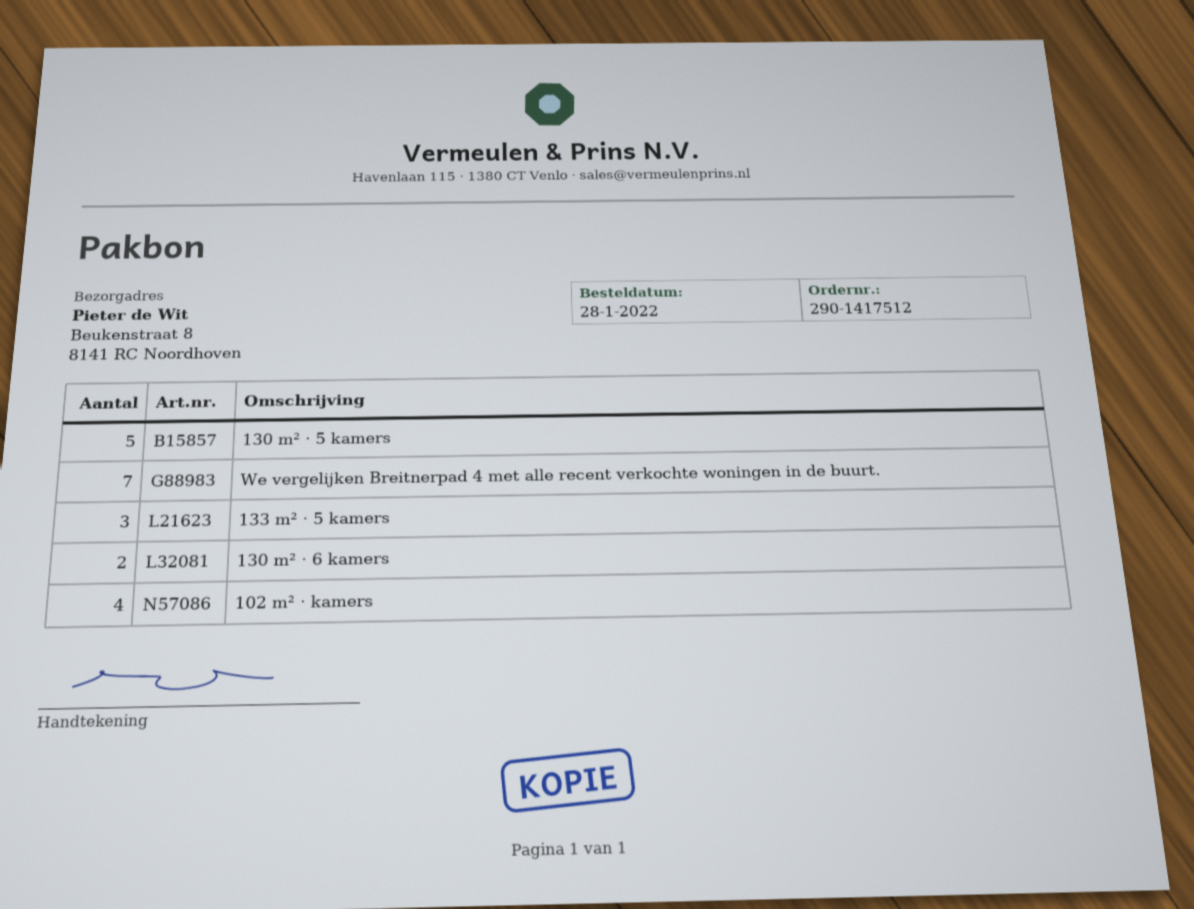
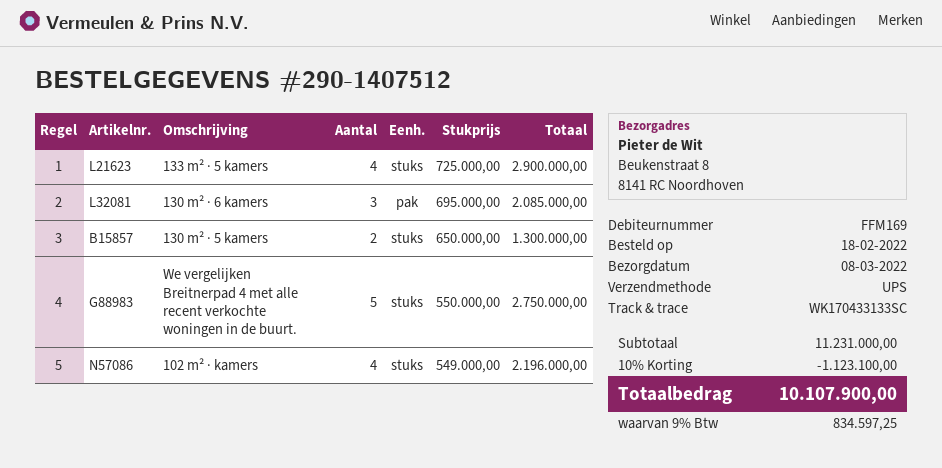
order number: 290-1417512 -> 290-1407512
order date: 2022-01-28 -> 2022-02-18
130 m² · 5 kamers: 5 -> 2
We vergelijken Breitnerpad 4 met alle recent verkochte woningen in de buurt.: 7 -> 5
133 m² · 5 kamers: 3 -> 4
130 m² · 6 kamers: 2 -> 3

